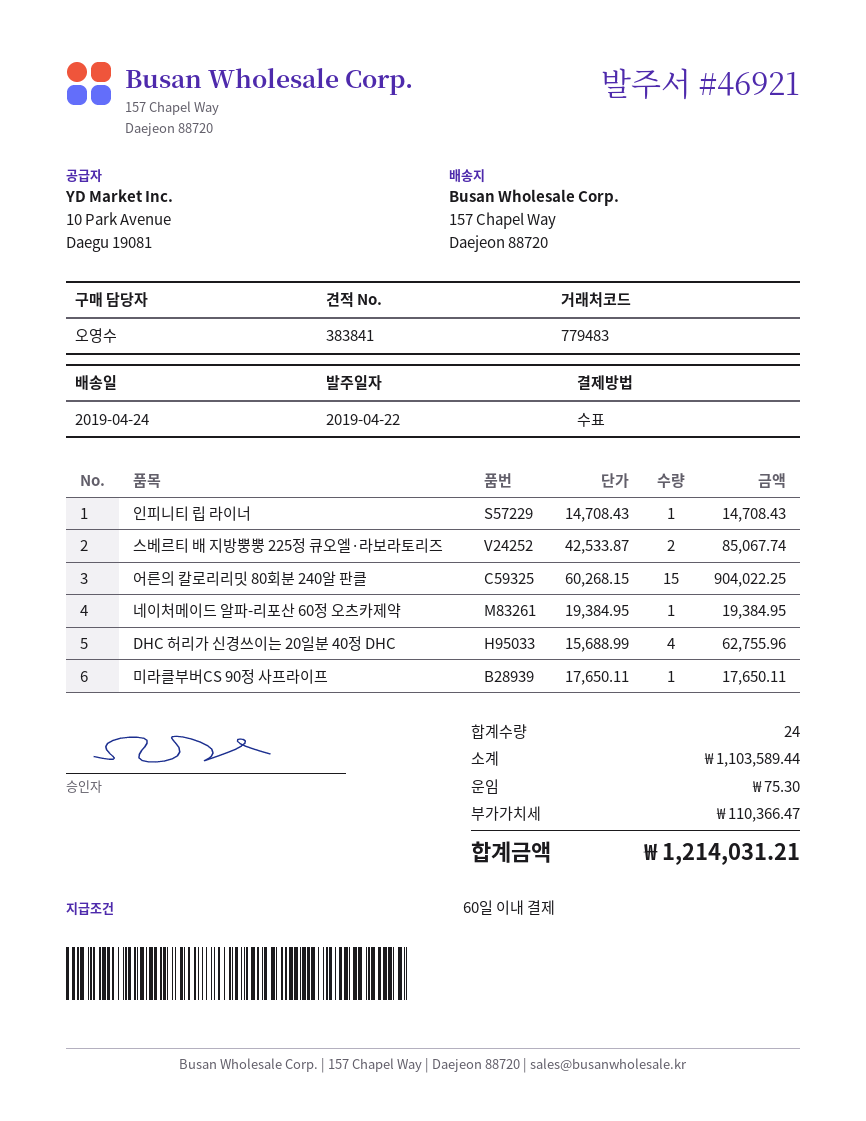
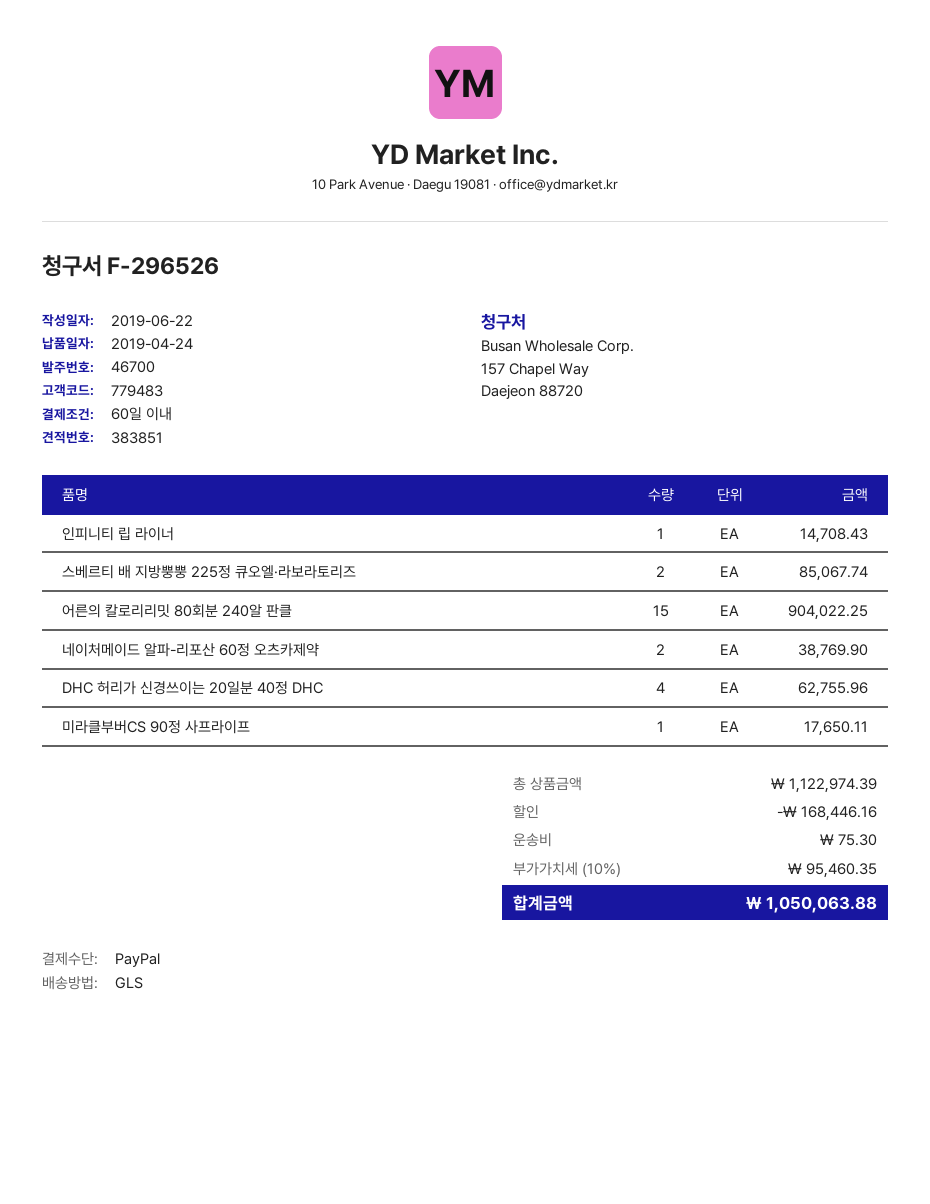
quote number: 383841 -> 383851
order number: 46921 -> 46700
payment method: cheque -> PayPal
네이처메이드 알파-리포산 60정 오츠카제약: 1 for 19384.95 -> 2 for 38769.90
subtotal: 1103589.44 -> 1122974.39
discount: none -> 168446.16
tax: 110366.47 -> 95460.35
total: 1214031.21 -> 1050063.88

